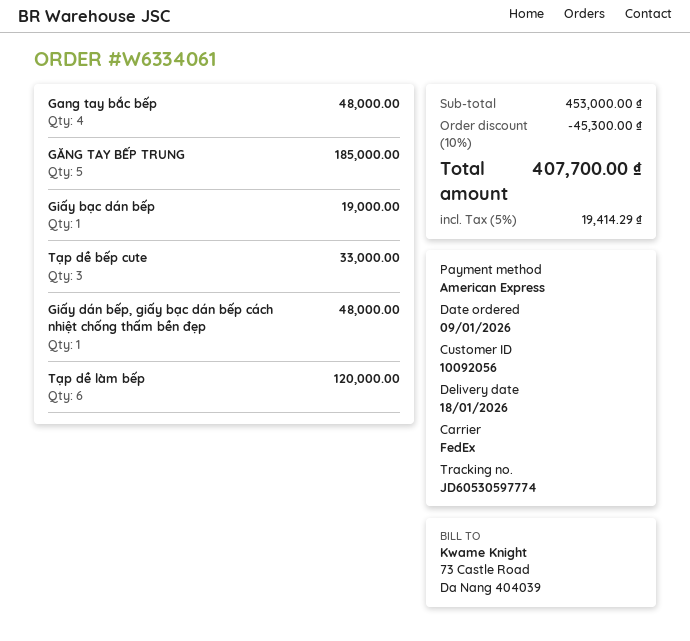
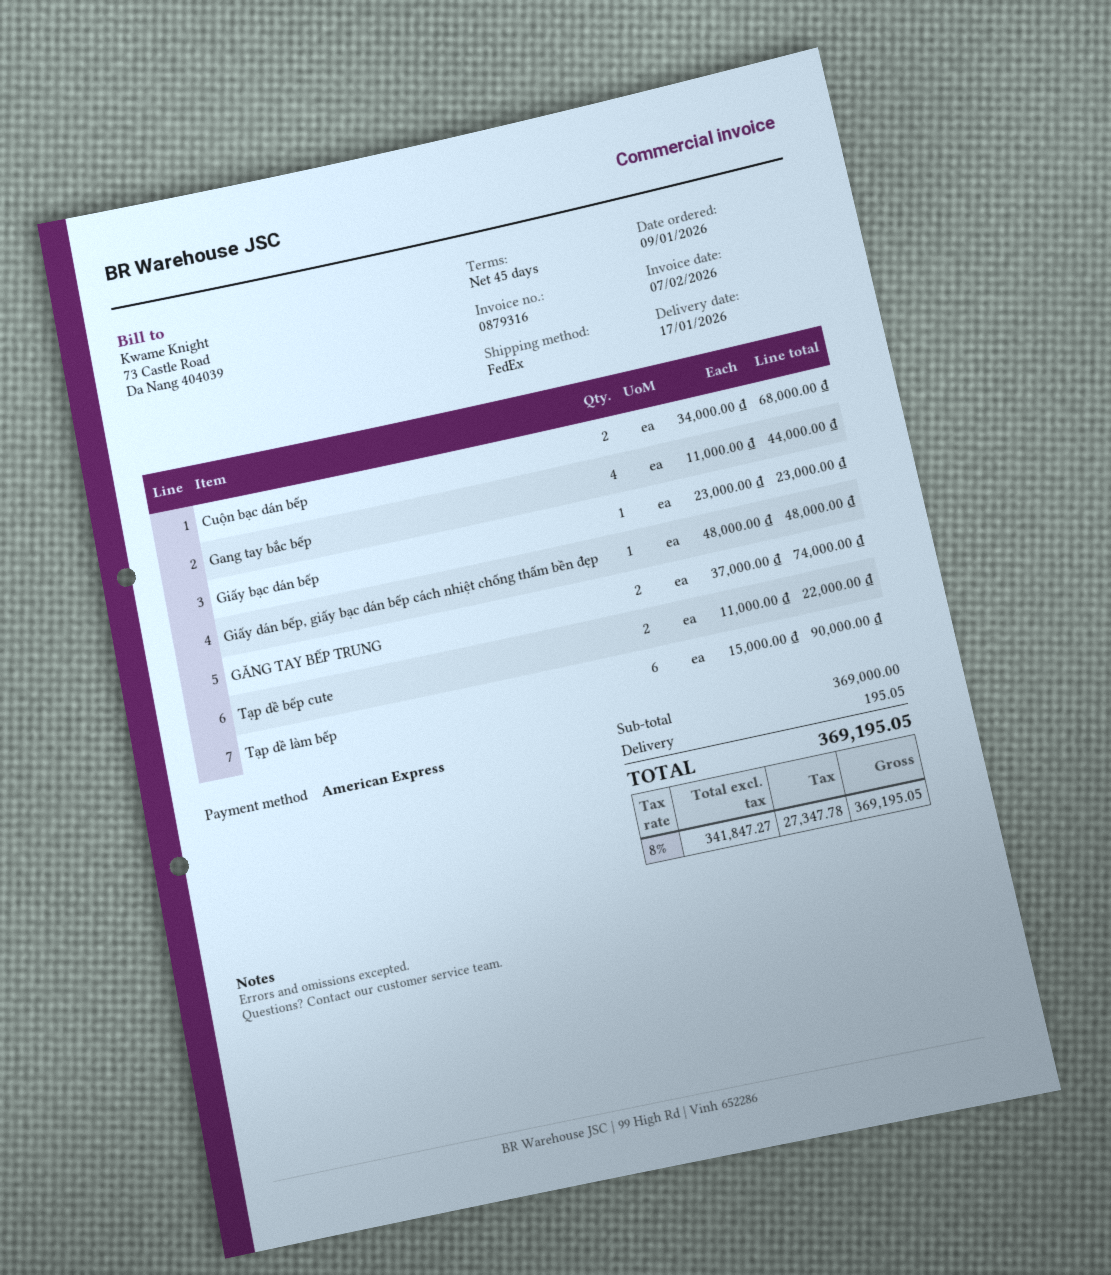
delivery date: 2026-01-18 -> 2026-01-17
Gang tay bắc bếp: 4 for 48000.00 -> 4 for 44000.00
GĂNG TAY BẾP TRUNG: 5 for 185000.00 -> 2 for 74000.00
Giấy bạc dán bếp: 1 for 19000.00 -> 1 for 23000.00
Tạp dề bếp cute: 3 for 33000.00 -> 2 for 22000.00
Tạp dề làm bếp: 6 for 120000.00 -> 6 for 90000.00
Cuộn bạc dán bếp: none -> 2 for 68000.00
subtotal: 453000.00 -> 369000.00
discount: 10% = 45300.00 -> none
shipping: none -> 195.05
tax: 5% = 19414.29 -> 8% = 27347.78
total: 407700.00 -> 369195.05

